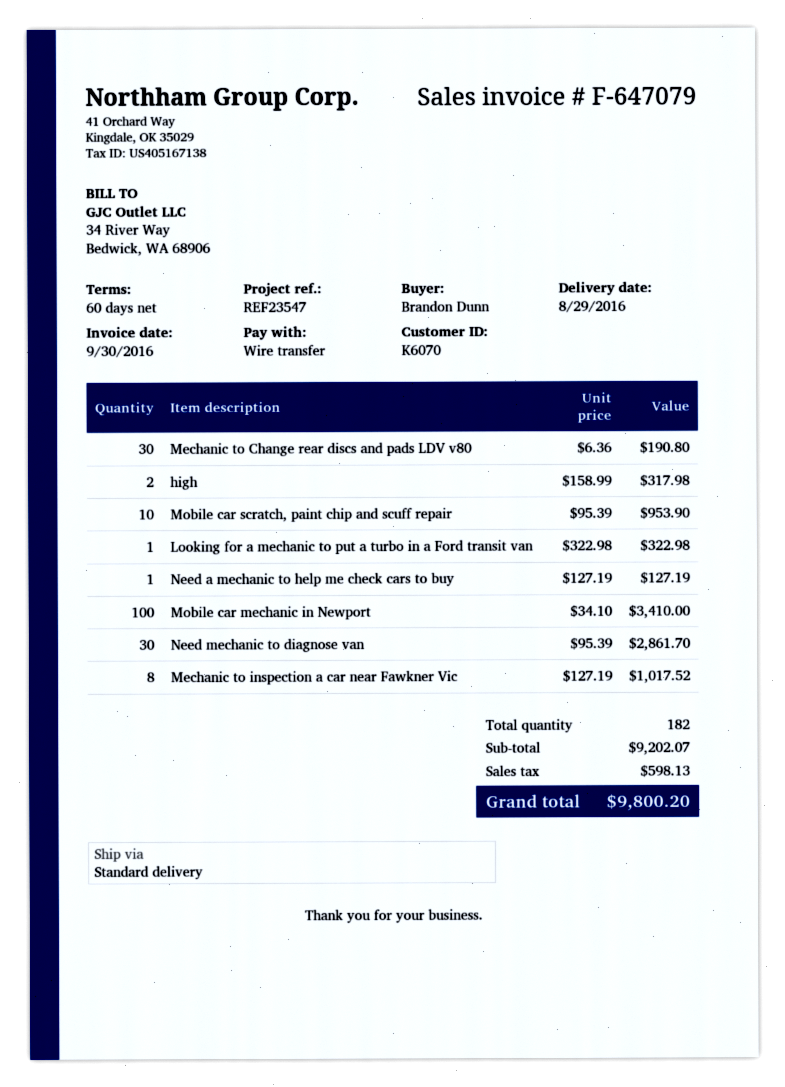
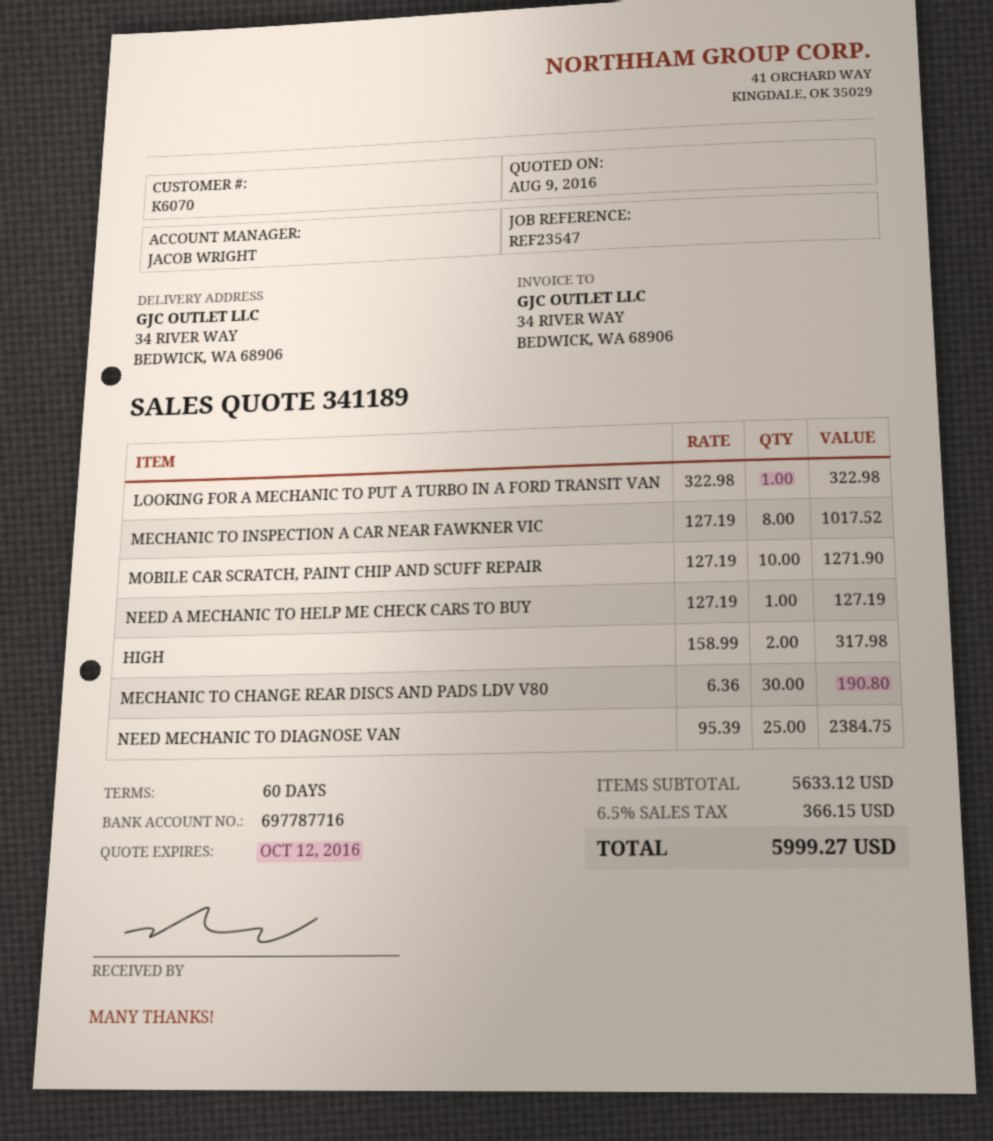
Mobile car scratch, paint chip and scuff repair: 10 x 95.39 = 953.90 -> 10 x 127.19 = 1271.90
Mobile car mechanic in Newport: 100 x 34.10 = 3410.00 -> none
Need mechanic to diagnose van: 30 x 95.39 = 2861.70 -> 25 x 95.39 = 2384.75
subtotal: 9202.07 -> 5633.12
tax: 598.13 -> 366.15
total: 9800.20 -> 5999.27

